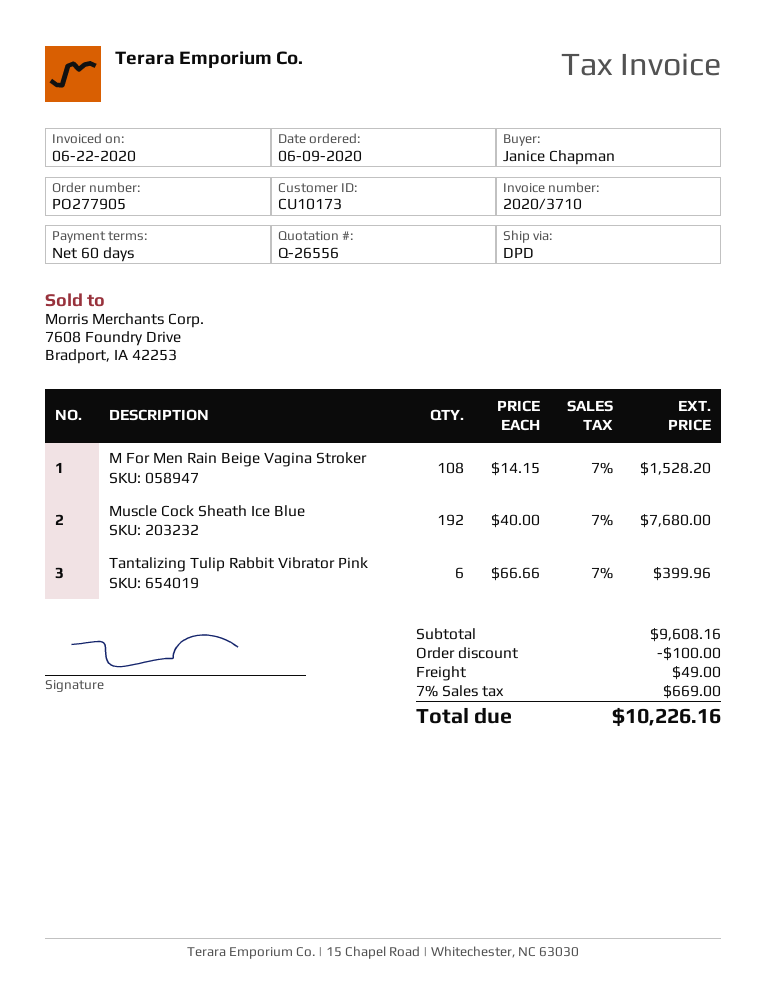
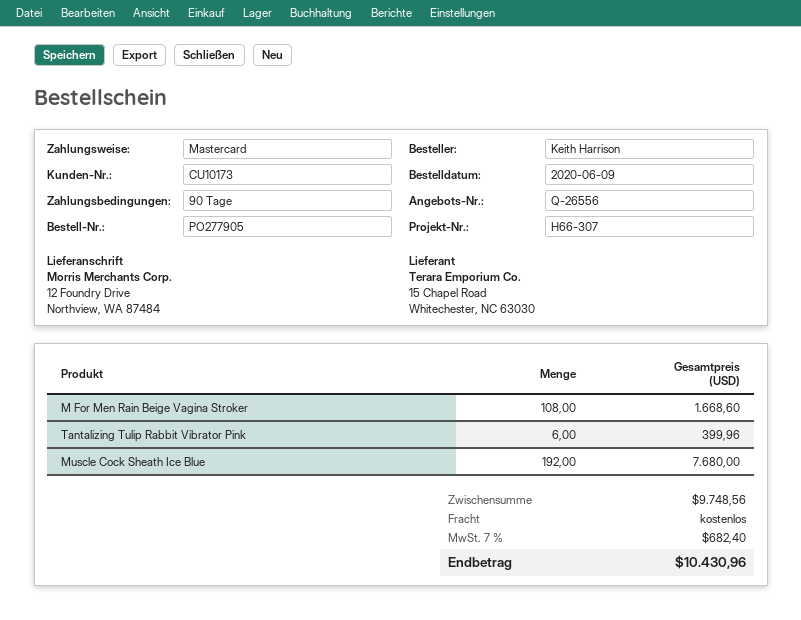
payment terms: 60 days -> 90 days
ordered by: Janice Chapman -> Keith Harrison
M For Men Rain Beige Vagina Stroker: 108 for 1528.20 -> 108 for 1668.60
subtotal: 9608.16 -> 9748.56
discount: 100.00 -> none
shipping: 49.00 -> 0.00
tax: 7% = 669.00 -> 7% = 682.40
total: 10226.16 -> 10430.96

